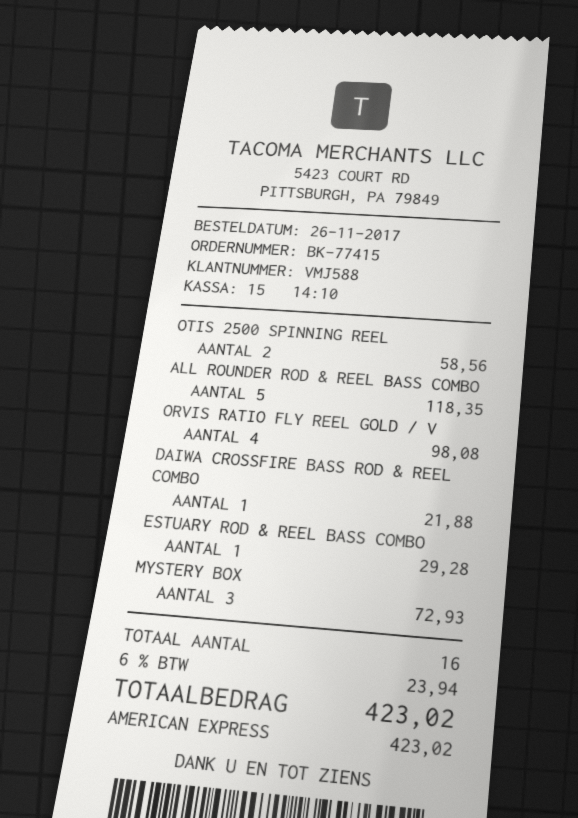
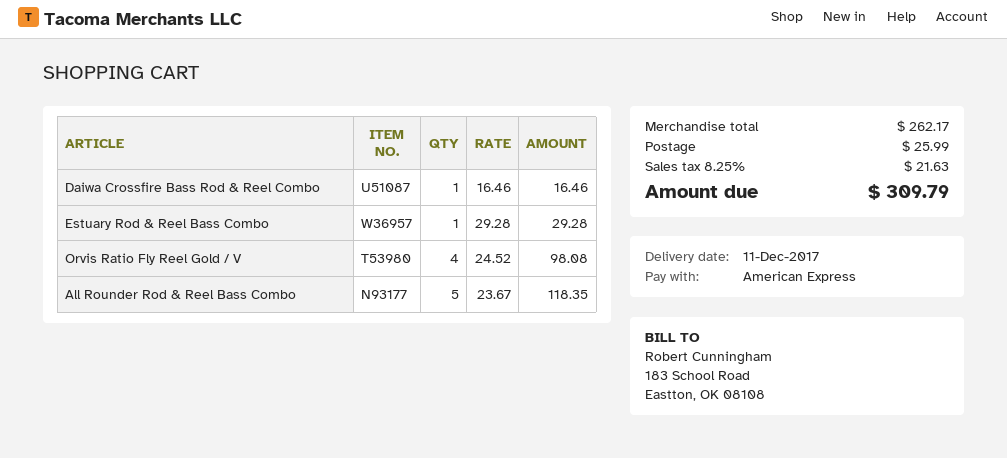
OTIS 2500 SPINNING REEL: 2 for 58.56 -> none
DAIWA CROSSFIRE BASS ROD & REEL COMBO: 1 for 21.88 -> 1 for 16.46
MYSTERY BOX: 3 for 72.93 -> none
shipping: none -> 25.99
tax: 6% = 23.94 -> 8.25% = 21.63
total: 423.02 -> 309.79

